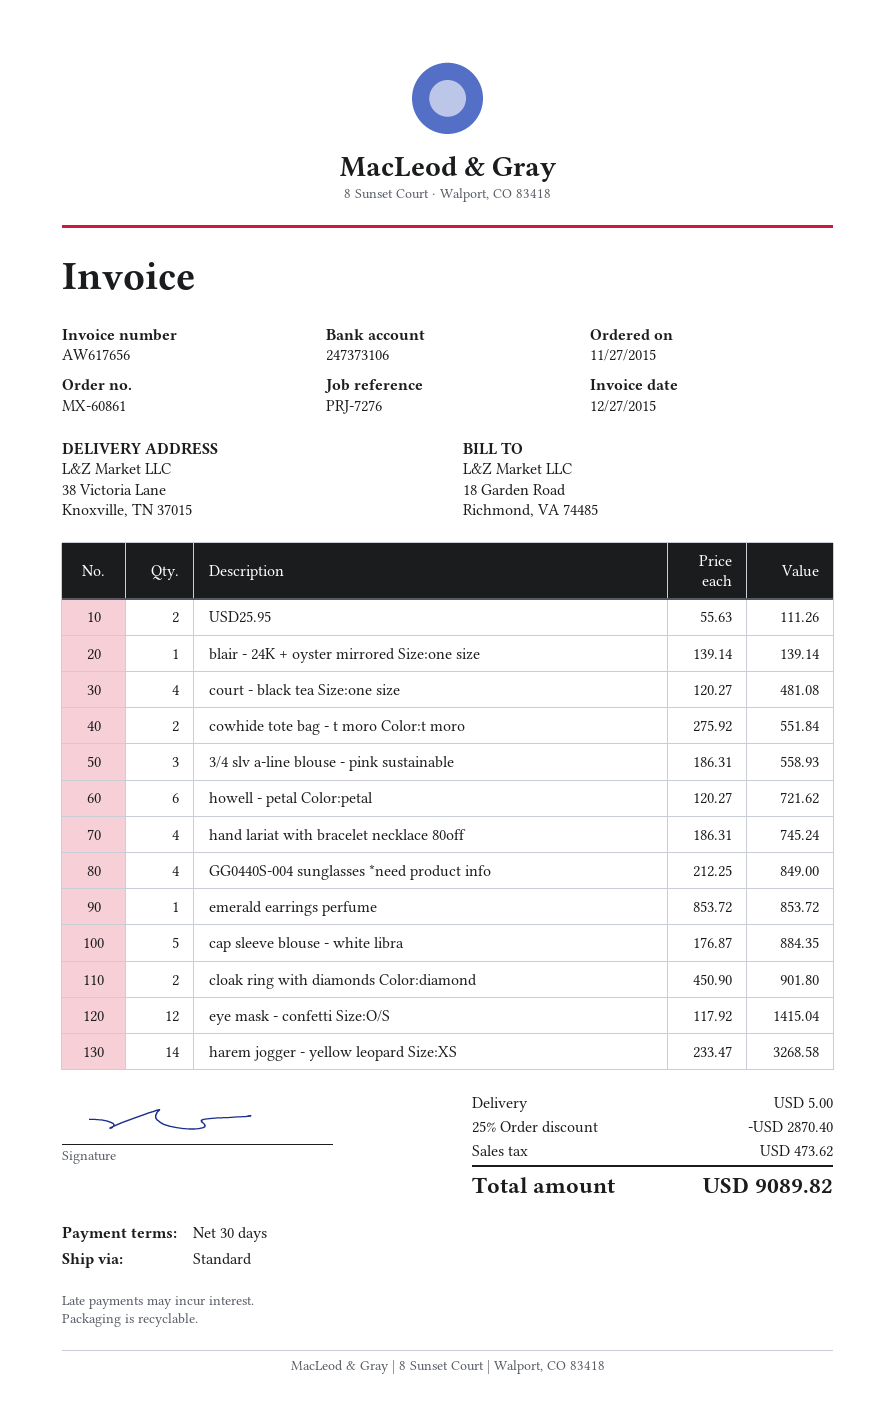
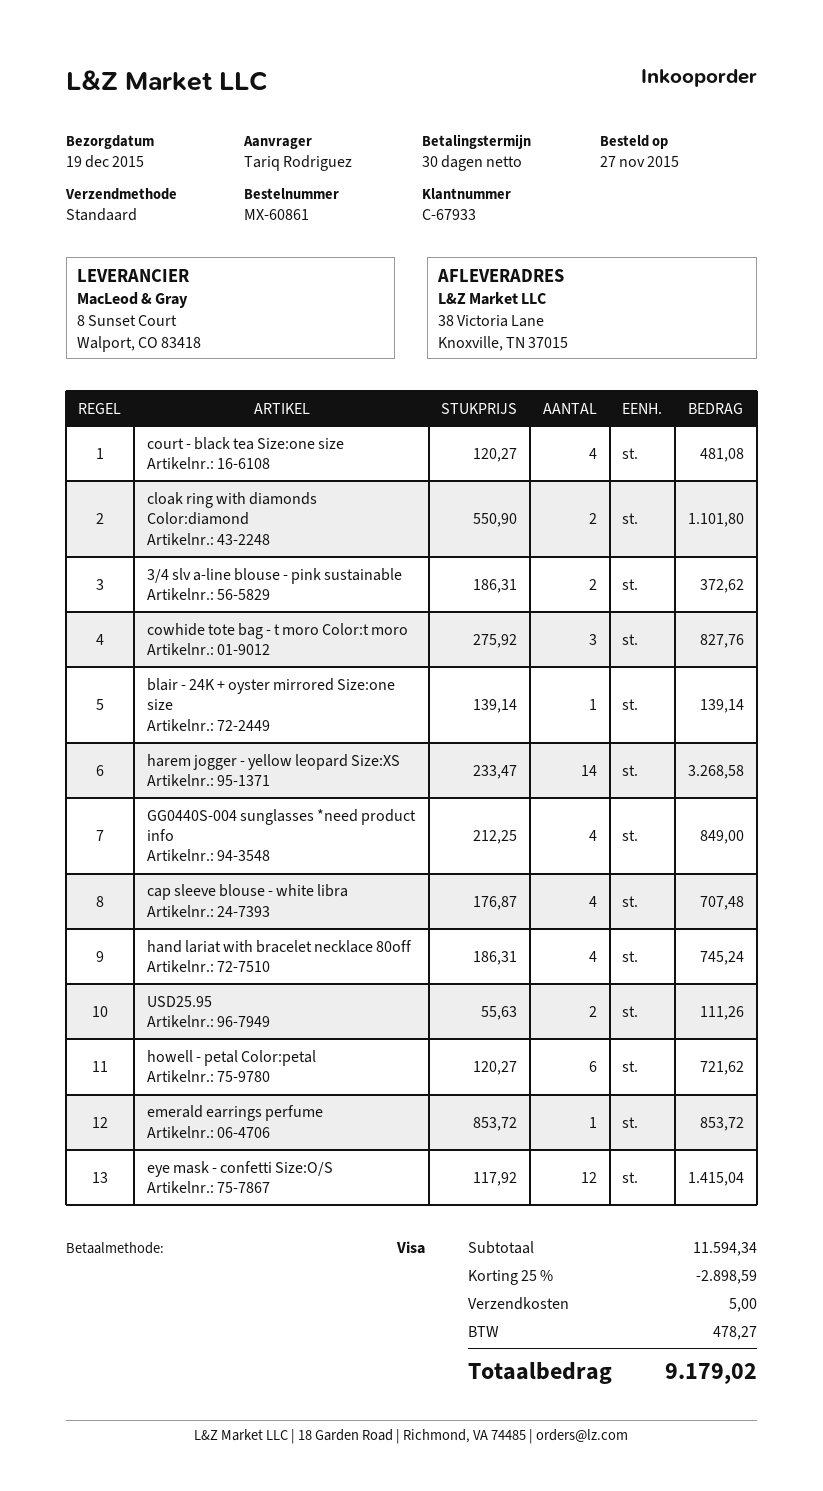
cowhide tote bag - t moro Color:t moro: 2 x 275.92 = 551.84 -> 3 x 275.92 = 827.76
3/4 slv a-line blouse - pink sustainable: 3 x 186.31 = 558.93 -> 2 x 186.31 = 372.62
cap sleeve blouse - white libra: 5 x 176.87 = 884.35 -> 4 x 176.87 = 707.48
cloak ring with diamonds Color:diamond: 2 x 450.90 = 901.80 -> 2 x 550.90 = 1101.80
discount: 25% = 2870.40 -> 25% = 2898.59
tax: 473.62 -> 478.27
total: 9089.82 -> 9179.02

